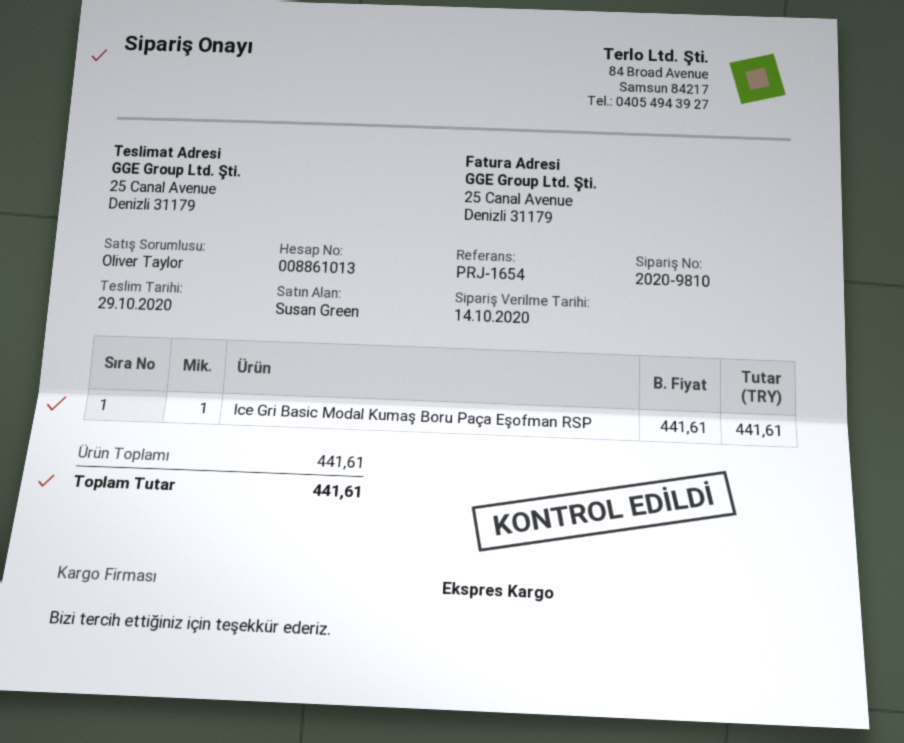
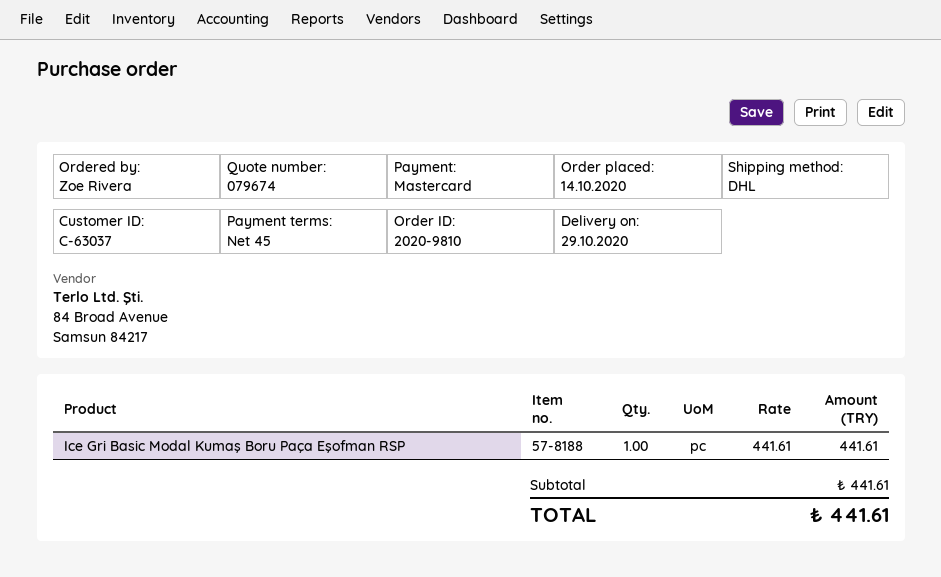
ordered by: Susan Green -> Zoe Rivera
shipping method: express -> DHL

